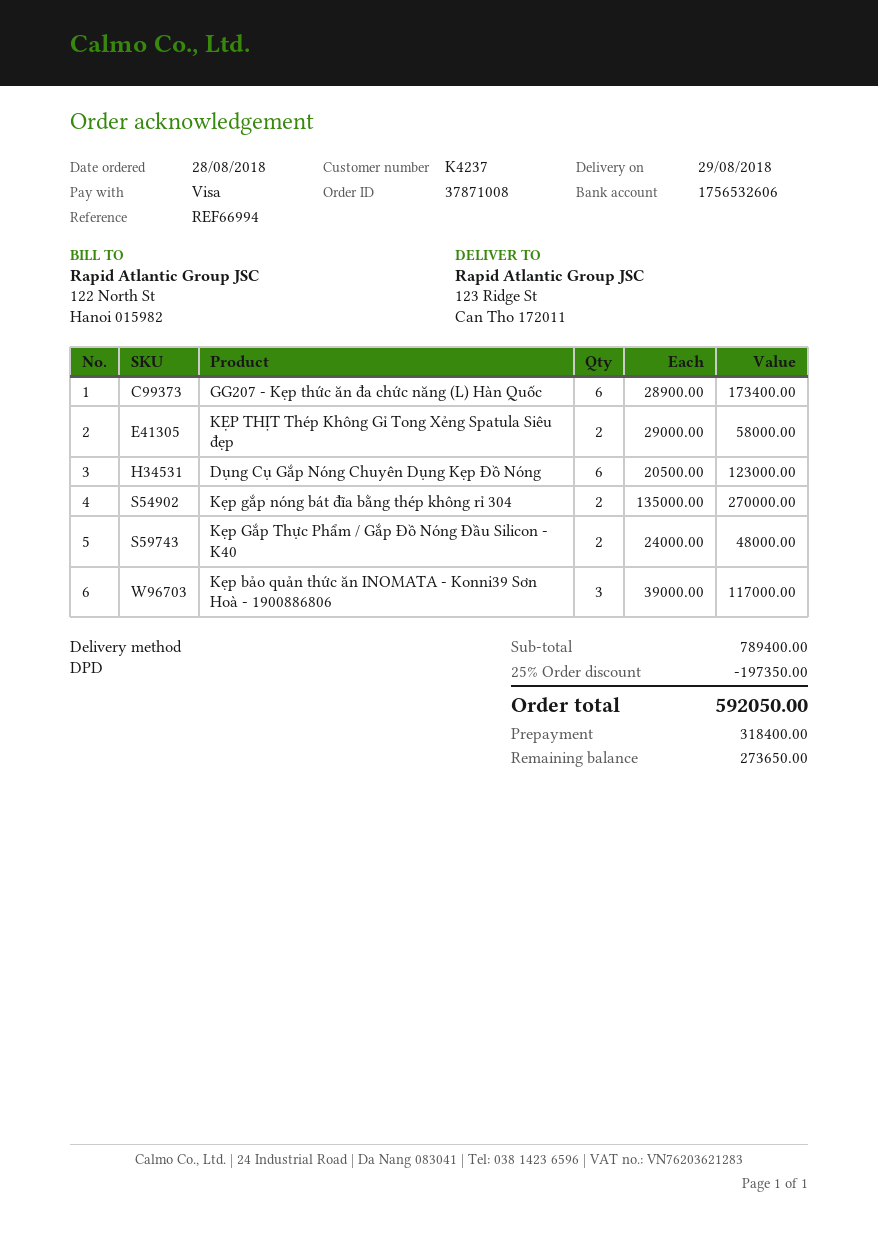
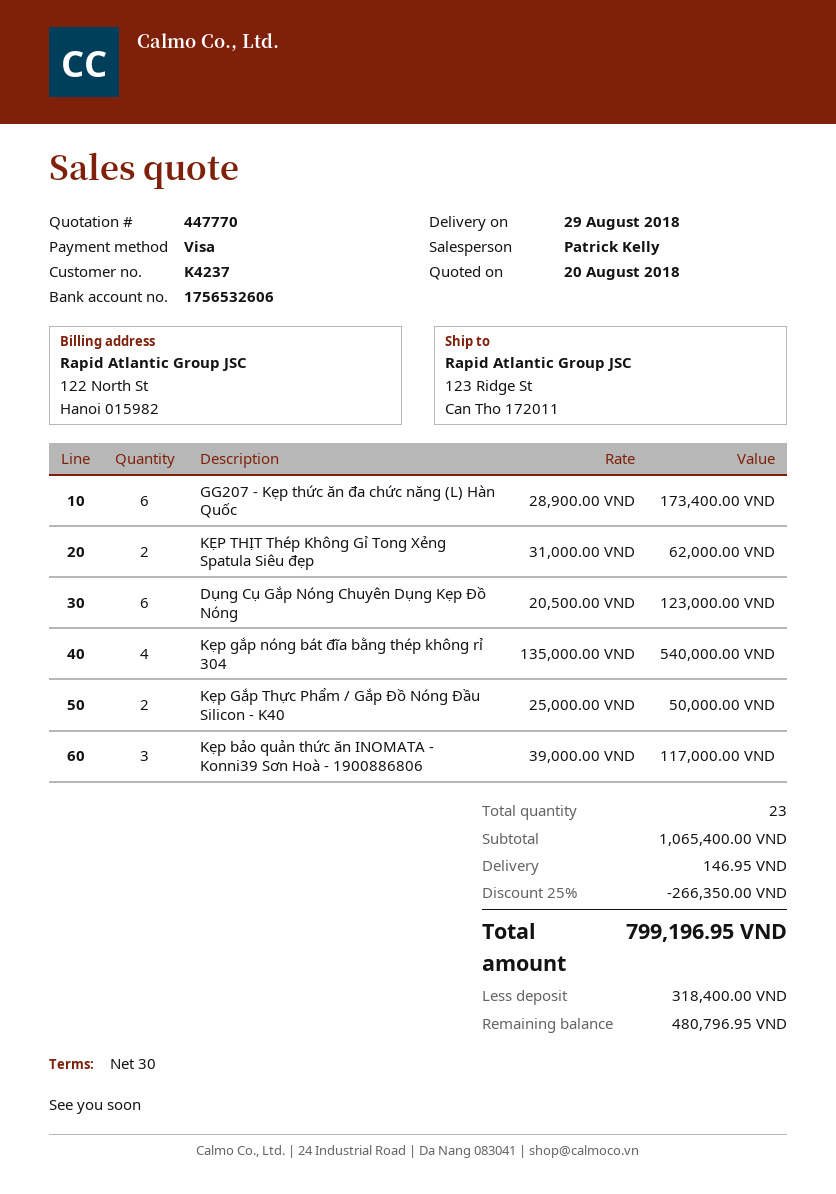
KẸP THỊT Thép Không Gỉ Tong Xẻng Spatula Siêu đẹp: 2 x 29000.00 = 58000.00 -> 2 x 31000.00 = 62000.00
Kẹp gắp nóng bát đĩa bằng thép không rỉ 304: 2 x 135000.00 = 270000.00 -> 4 x 135000.00 = 540000.00
Kẹp Gắp Thực Phẩm / Gắp Đồ Nóng Đầu Silicon - K40: 2 x 24000.00 = 48000.00 -> 2 x 25000.00 = 50000.00
subtotal: 789400.00 -> 1065400.00
discount: 25% = 197350.00 -> 25% = 266350.00
shipping: none -> 146.95
total: 592050.00 -> 799196.95
balance: 273650.00 -> 480796.95

